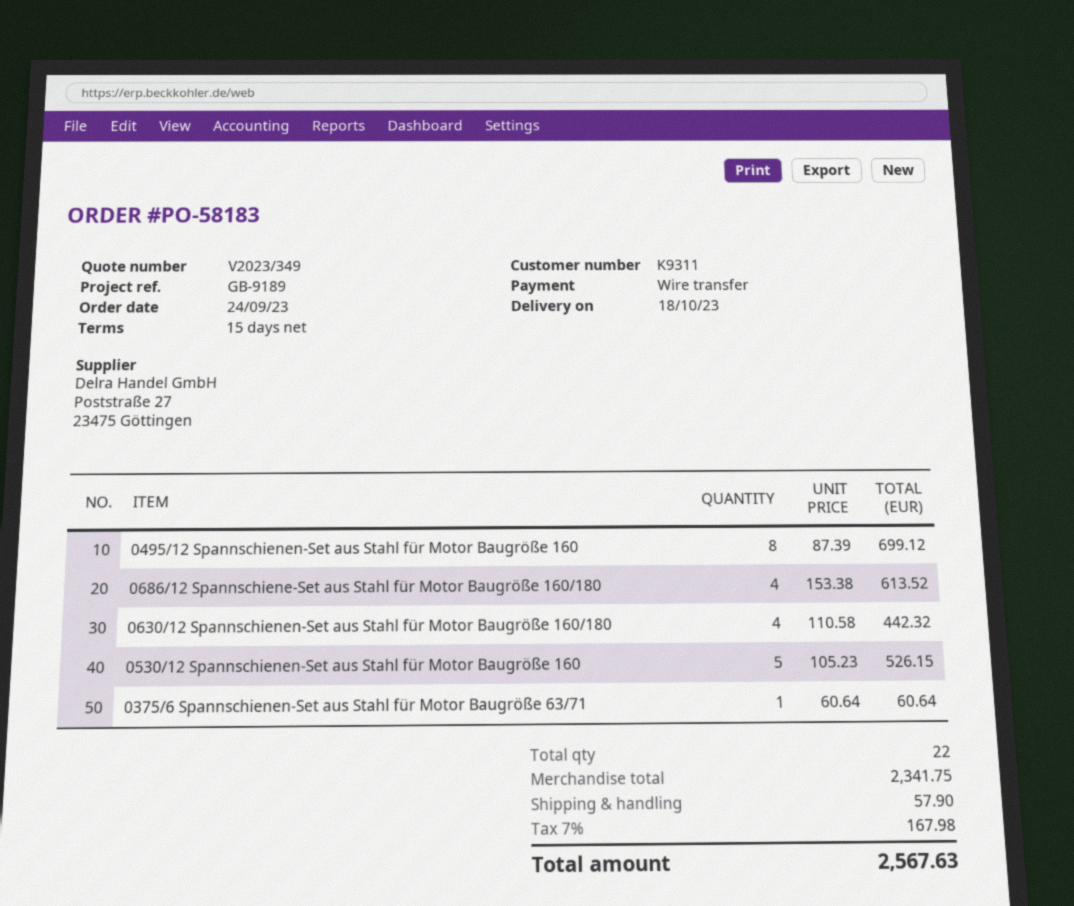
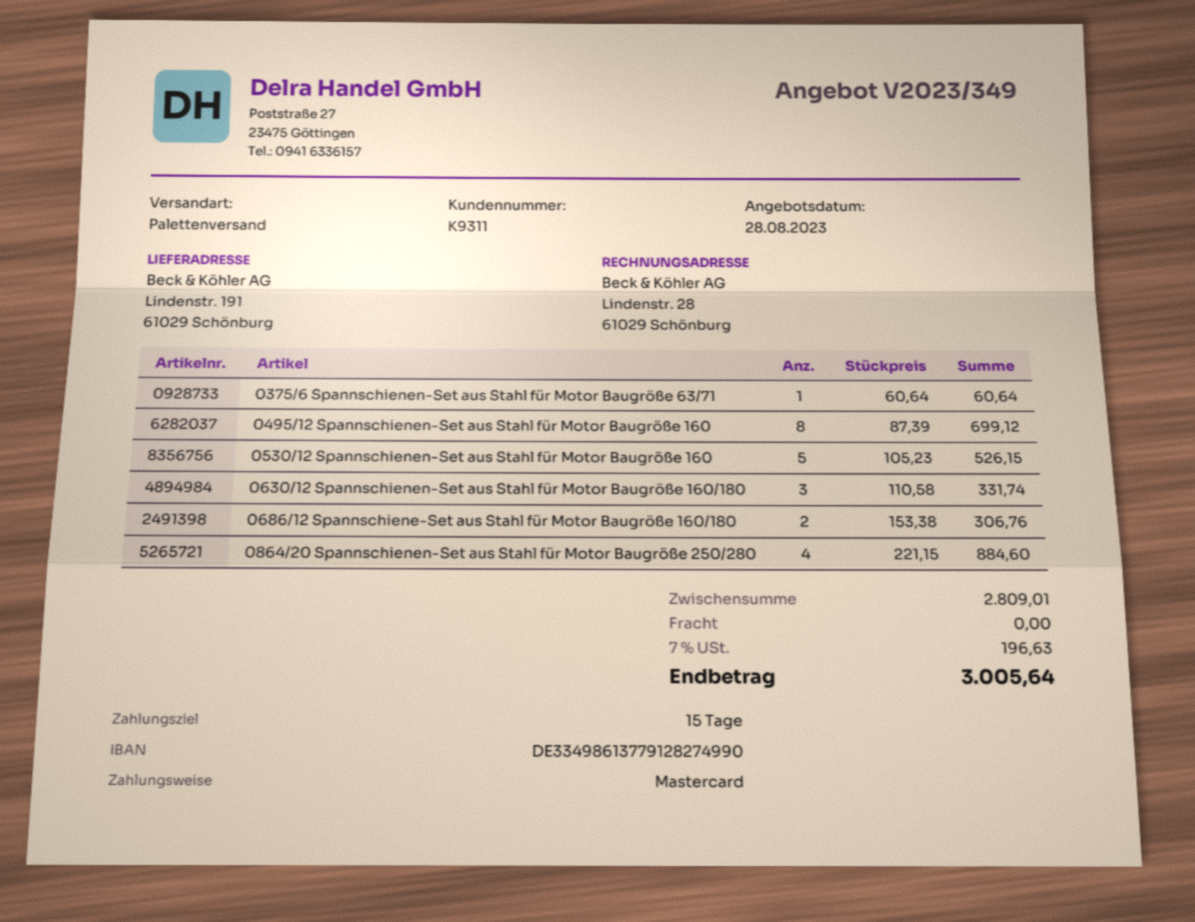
payment method: bank transfer -> Mastercard
0686/12 Spannschiene-Set aus Stahl für Motor Baugröße 160/180: 4 x 153.38 = 613.52 -> 2 x 153.38 = 306.76
0630/12 Spannschienen-Set aus Stahl für Motor Baugröße 160/180: 4 x 110.58 = 442.32 -> 3 x 110.58 = 331.74
0864/20 Spannschienen-Set aus Stahl für Motor Baugröße 250/280: none -> 4 x 221.15 = 884.60
subtotal: 2341.75 -> 2809.01
shipping: 57.90 -> 0.00
tax: 7% = 167.98 -> 7% = 196.63
total: 2567.63 -> 3005.64

